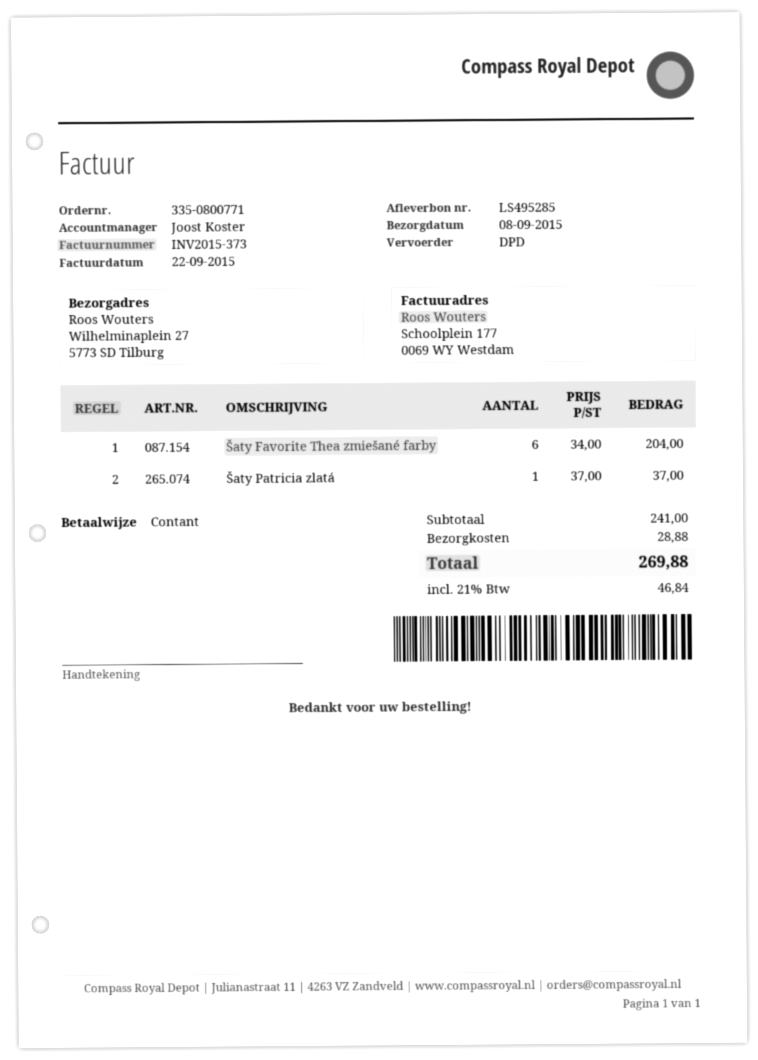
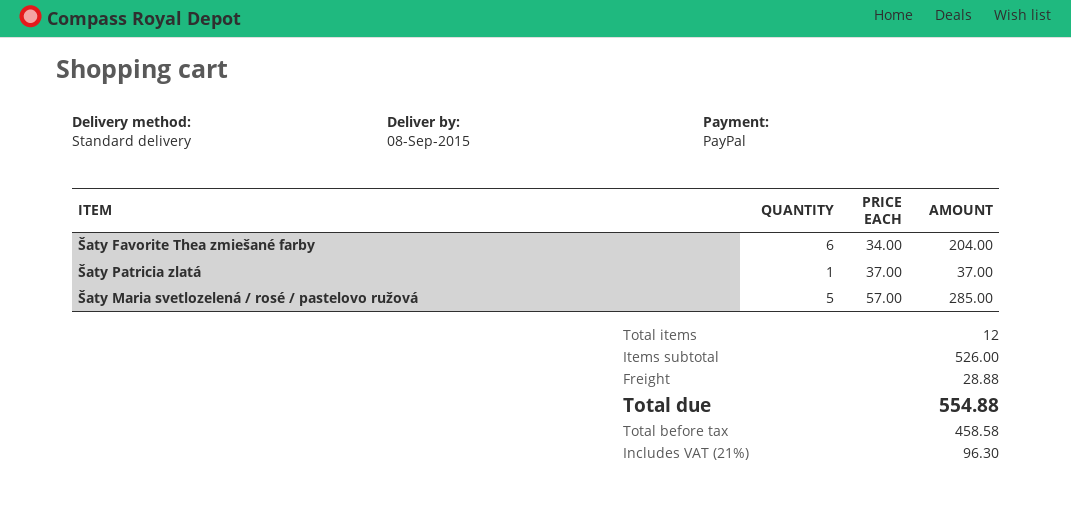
payment method: cash -> PayPal
shipping method: DPD -> standard
Šaty Maria svetlozelená / rosé / pastelovo ružová: none -> 5 x 57.00 = 285.00
subtotal: 241.00 -> 526.00
tax: 21% = 46.84 -> 21% = 96.30
total: 269.88 -> 554.88

